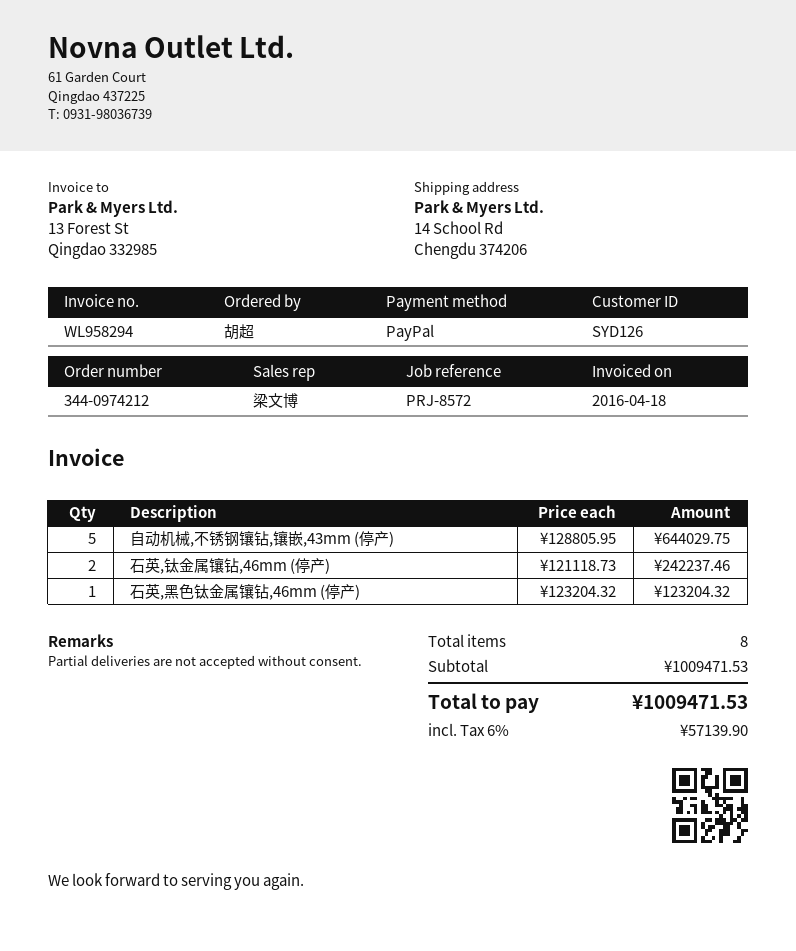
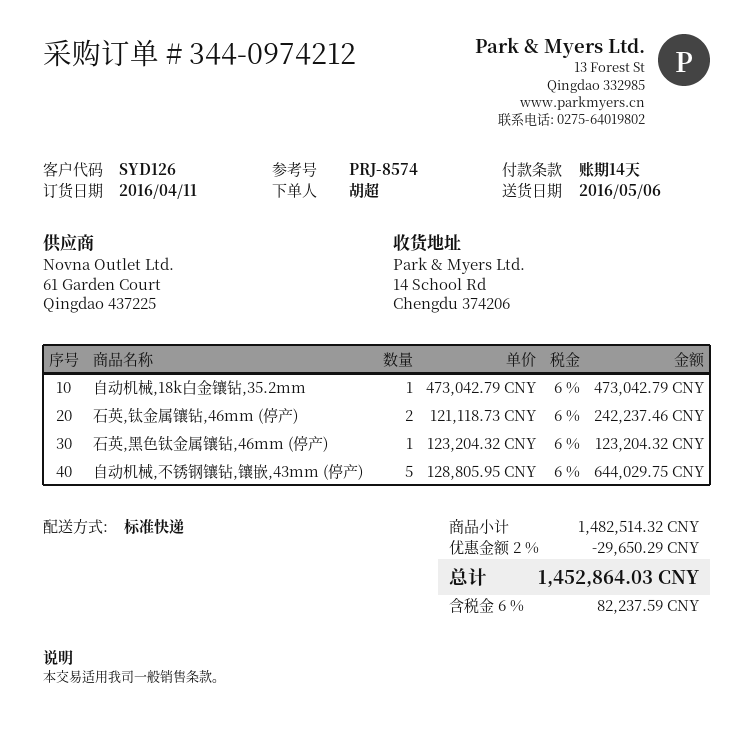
reference: PRJ-8572 -> PRJ-8574
自动机械,18k白金镶钻,35.2mm: none -> 1 x 473042.79 = 473042.79
subtotal: 1009471.53 -> 1482514.32
discount: none -> 2% = 29650.29
tax: 6% = 57139.90 -> 6% = 82237.59
total: 1009471.53 -> 1452864.03

